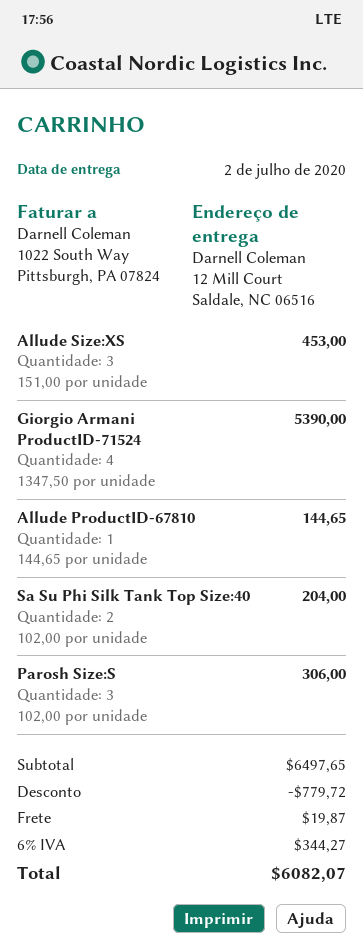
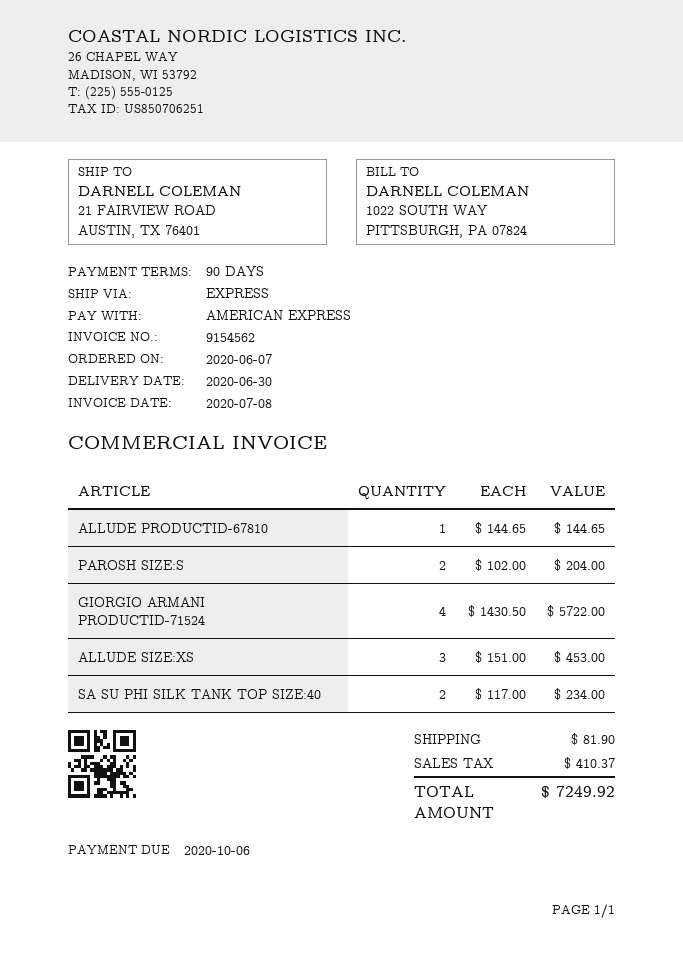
delivery date: 2020-07-02 -> 2020-06-30
ship to: 12 Mill Court, Saldale, NC 06516 -> 21 FAIRVIEW ROAD, AUSTIN, TX 76401
Giorgio Armani ProductID-71524: 4 x 1347.50 = 5390.00 -> 4 x 1430.50 = 5722.00
Sa Su Phi Silk Tank Top Size:40: 2 x 102.00 = 204.00 -> 2 x 117.00 = 234.00
Parosh Size:S: 3 x 102.00 = 306.00 -> 2 x 102.00 = 204.00
discount: 779.72 -> none
shipping: 19.87 -> 81.90
tax: 344.27 -> 410.37
total: 6082.07 -> 7249.92

